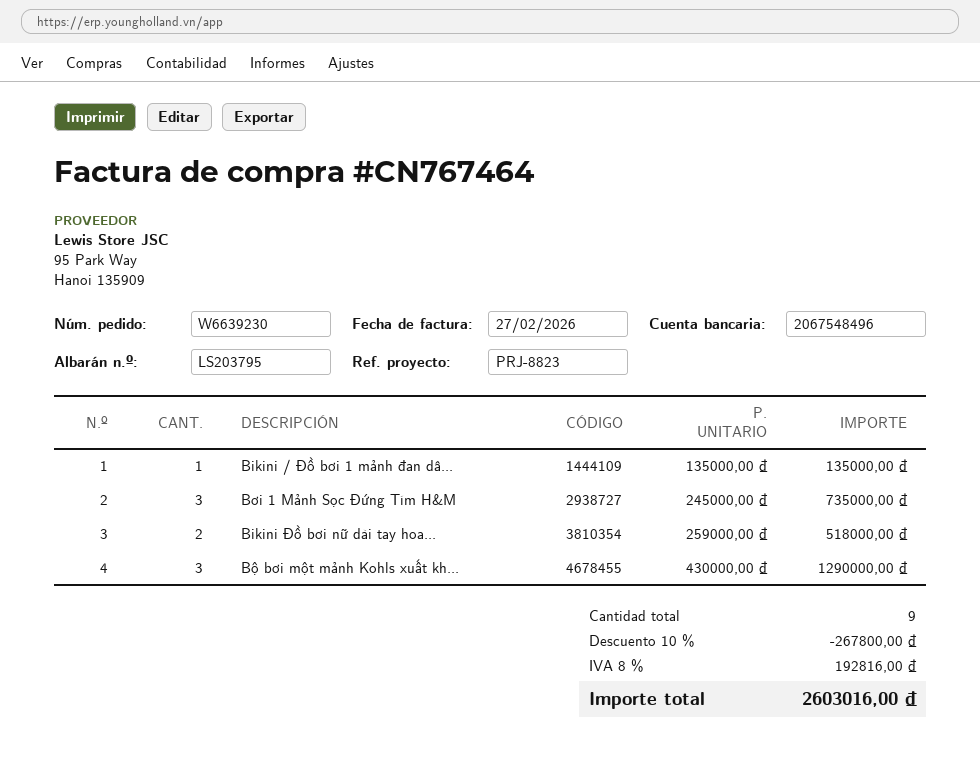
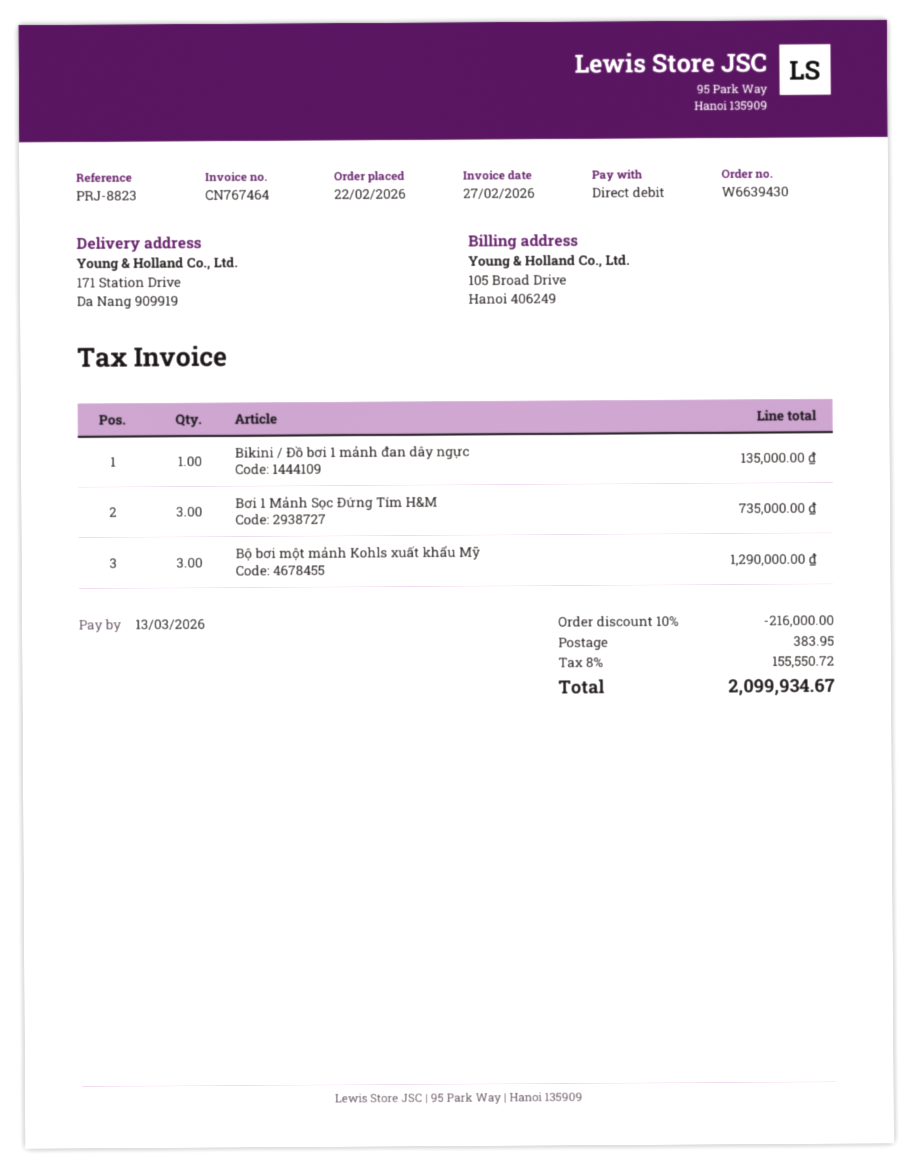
order number: W6639230 -> W6639430
Bikini Đồ bơi nữ dài tay hoa...: 2 for 518000.00 -> none
discount: 10% = 267800.00 -> 10% = 216000.00
shipping: none -> 383.95
tax: 8% = 192816.00 -> 8% = 155550.72
total: 2603016.00 -> 2099934.67

